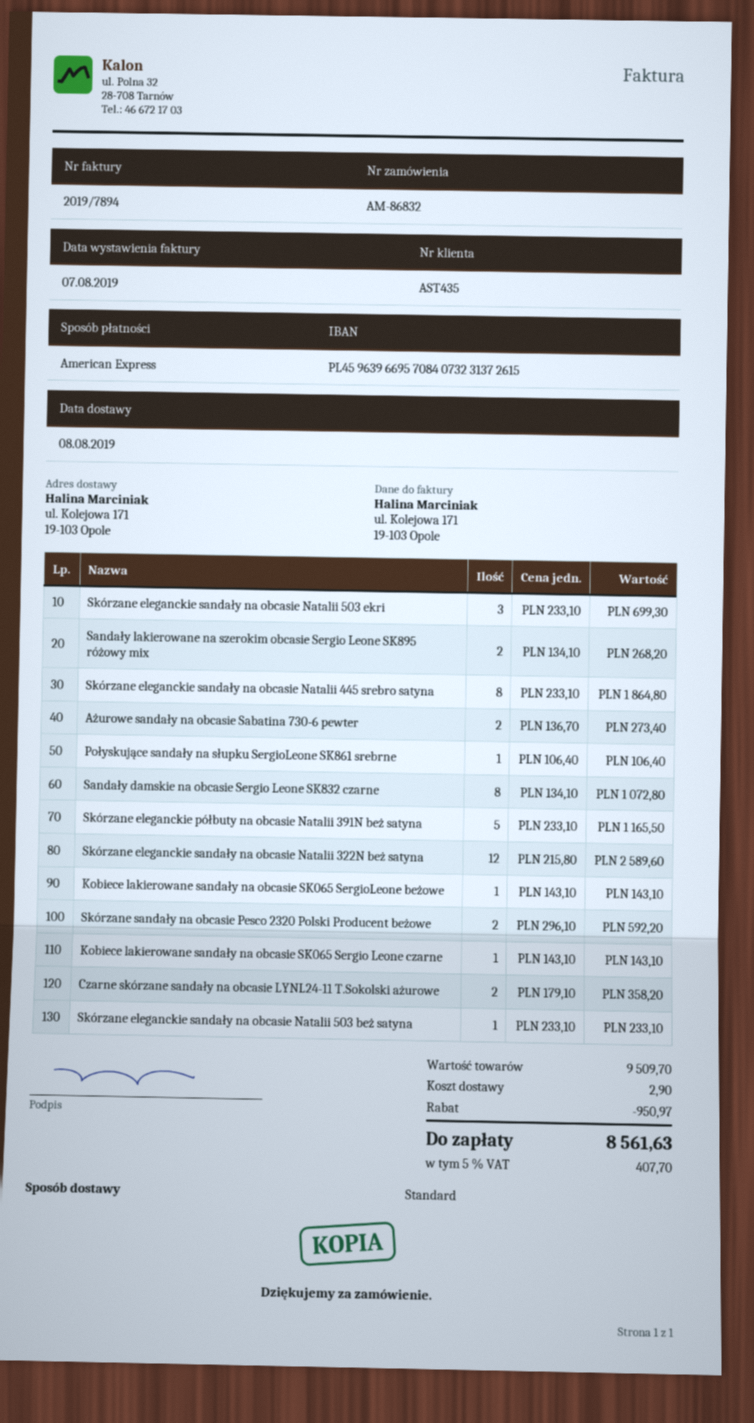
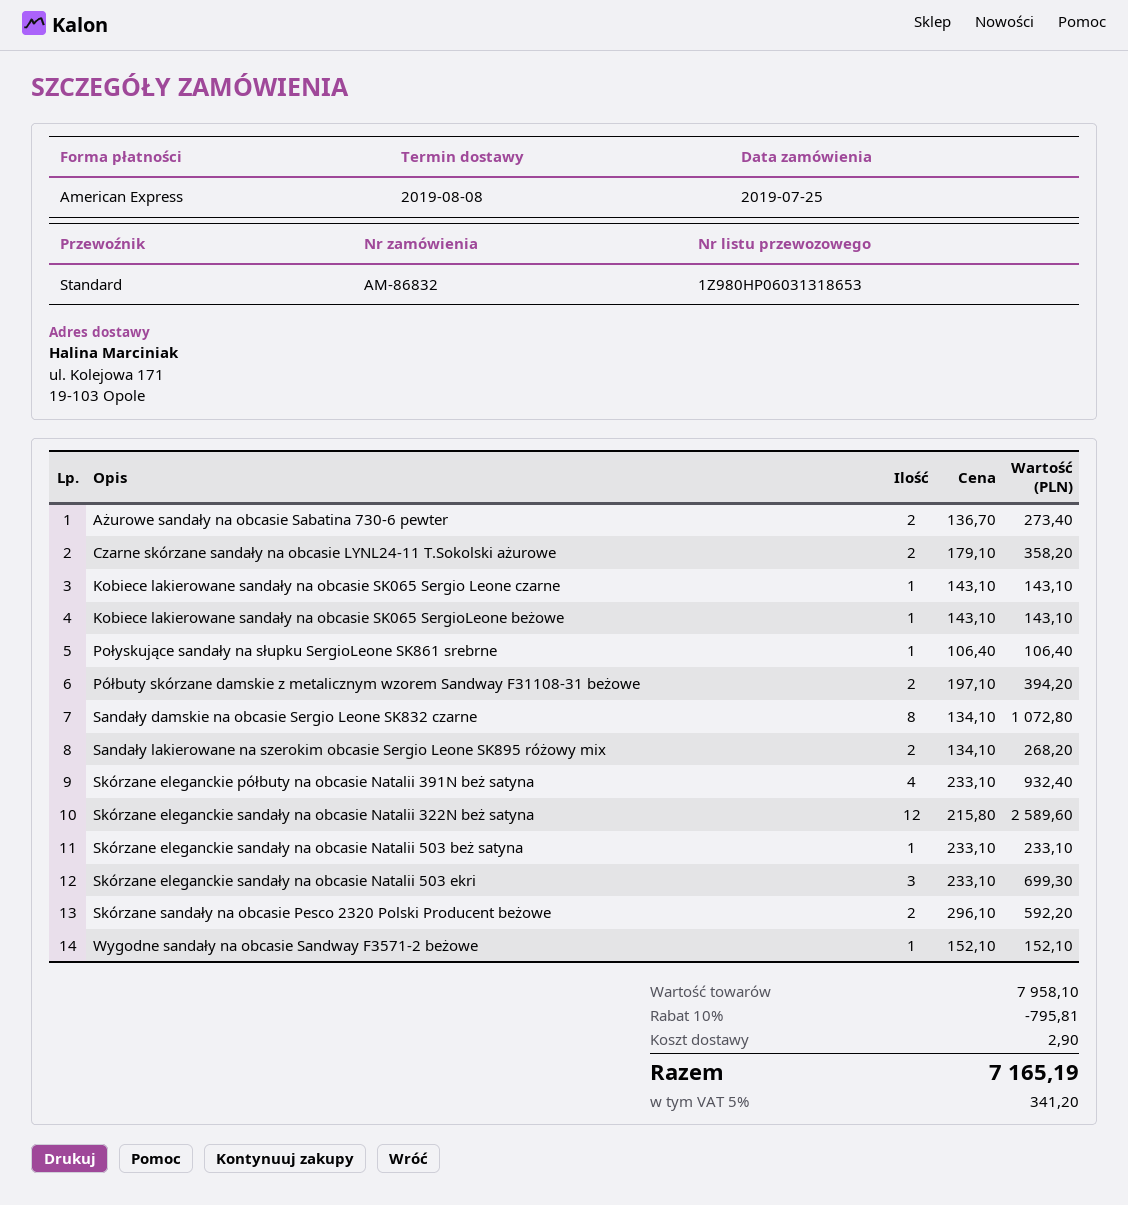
Skórzane eleganckie sandały na obcasie Natalii 445 srebro satyna: 8 x 233.10 = 1864.80 -> none
Skórzane eleganckie półbuty na obcasie Natalii 391N beż satyna: 5 x 233.10 = 1165.50 -> 4 x 233.10 = 932.40
Półbuty skórzane damskie z metalicznym wzorem Sandway F31108-31 beżowe: none -> 2 x 197.10 = 394.20
Wygodne sandały na obcasie Sandway F3571-2 beżowe: none -> 1 x 152.10 = 152.10
subtotal: 9509.70 -> 7958.10
discount: 950.97 -> 795.81
tax: 5% = 407.70 -> 5% = 341.20
total: 8561.63 -> 7165.19

